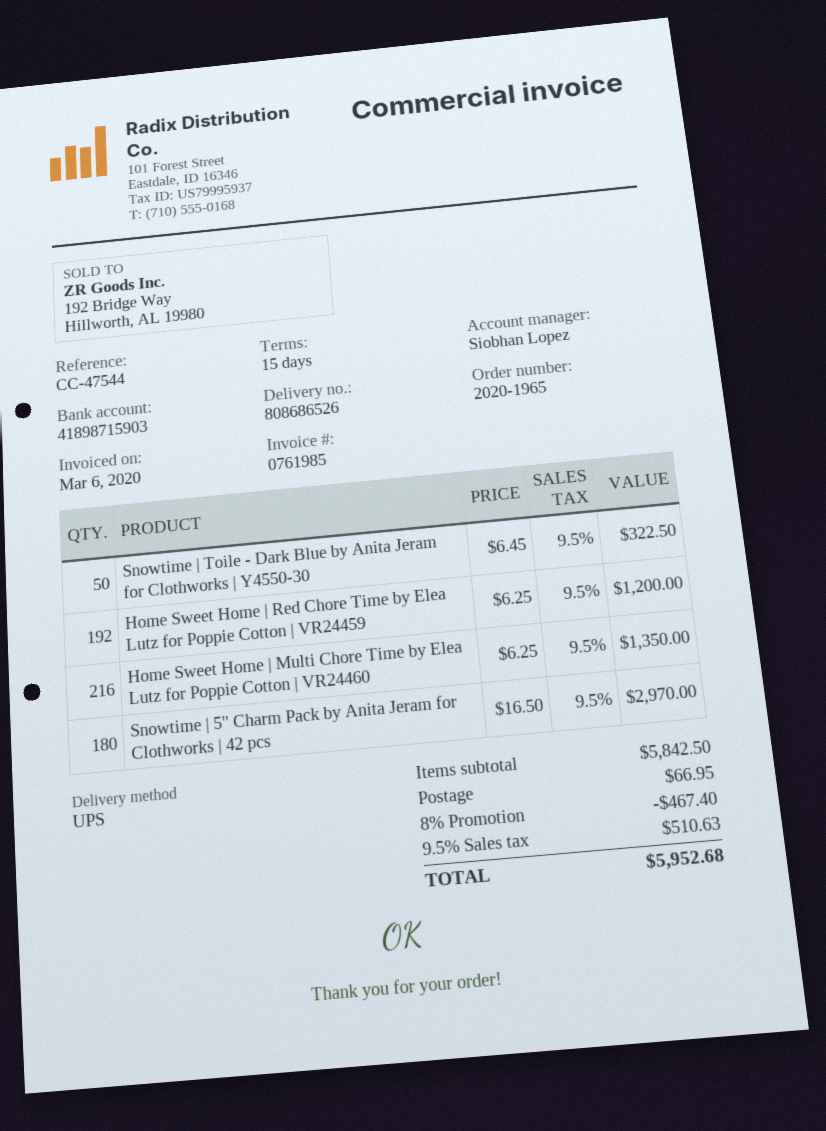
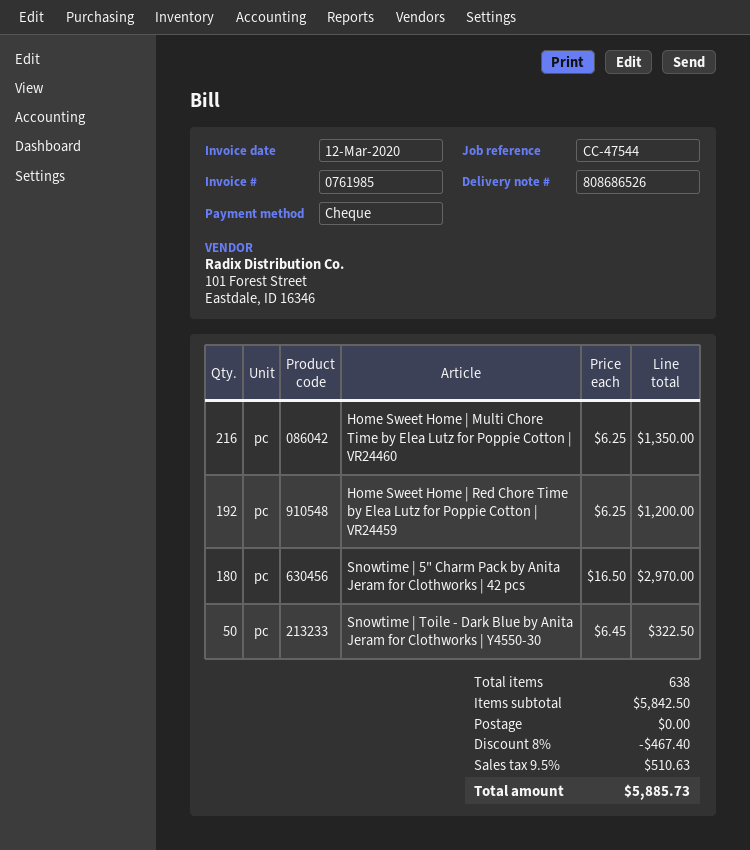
invoice date: 2020-03-06 -> 2020-03-12
shipping: 66.95 -> 0.00
total: 5952.68 -> 5885.73

